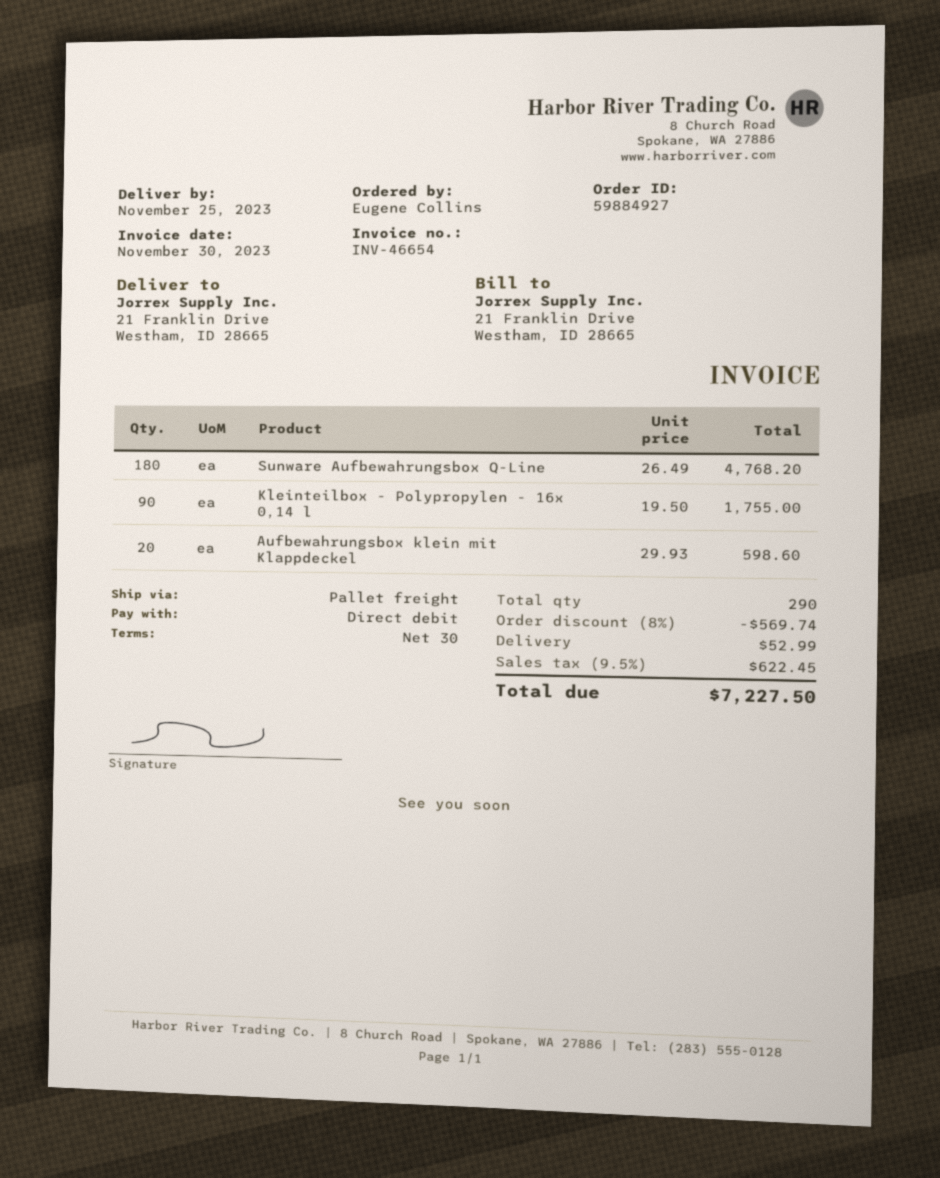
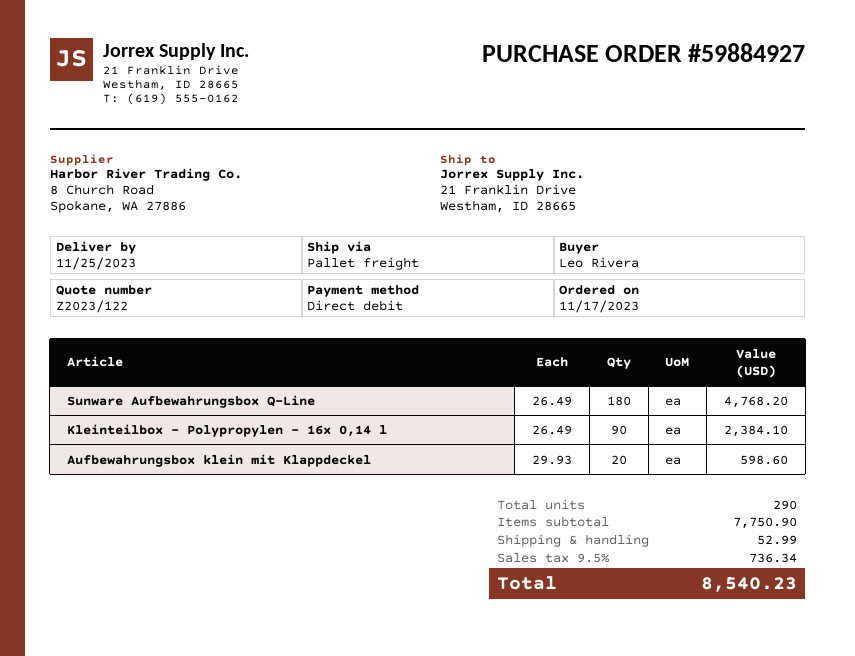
ordered by: Eugene Collins -> Leo Rivera
Kleinteilbox - Polypropylen - 16x 0,14 l: 90 x 19.50 = 1755.00 -> 90 x 26.49 = 2384.10
discount: 8% = 569.74 -> none
tax: 9.5% = 622.45 -> 9.5% = 736.34
total: 7227.50 -> 8540.23

